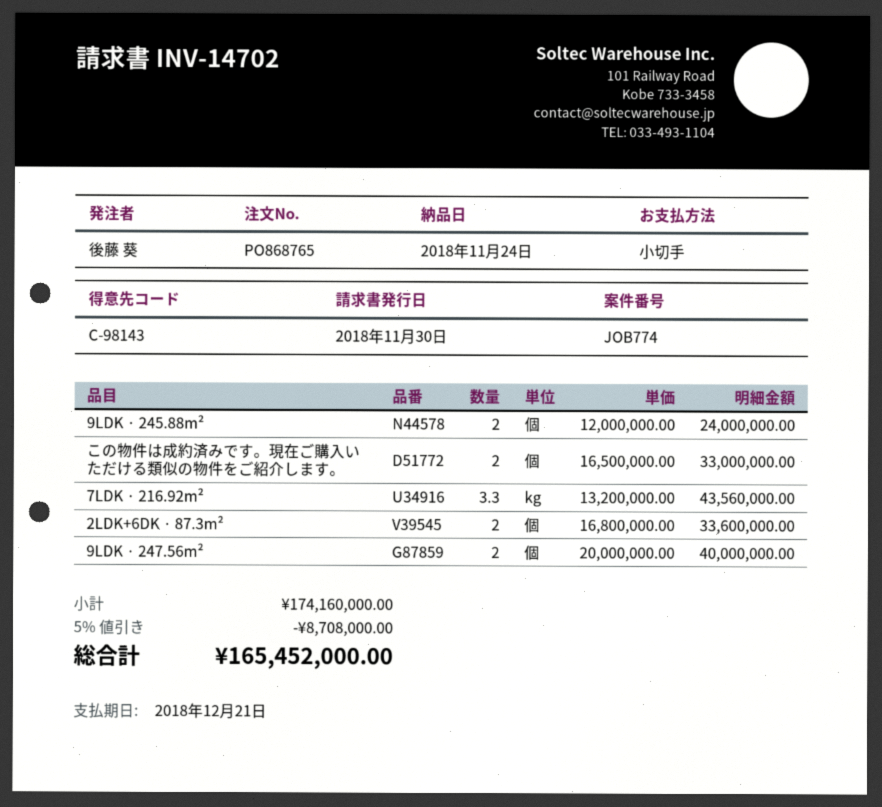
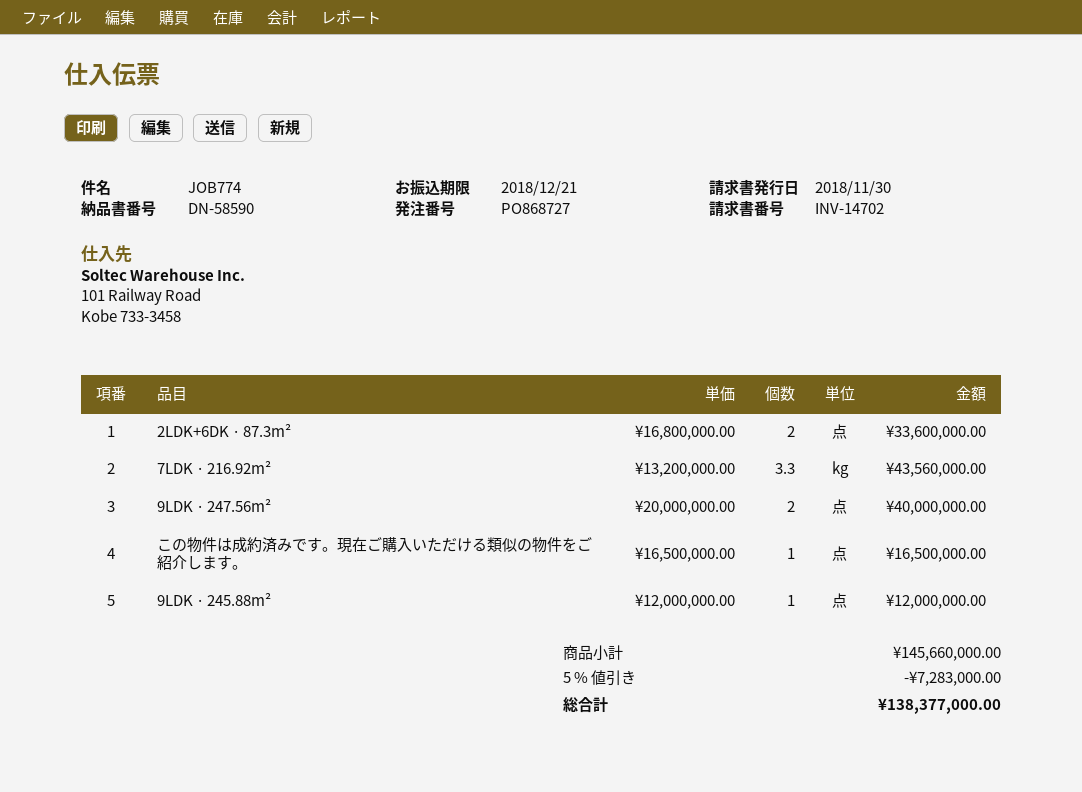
order number: PO868765 -> PO868727
9LDK · 245.88m²: 2 x 12000000.00 = 24000000.00 -> 1 x 12000000.00 = 12000000.00
この物件は成約済みです。現在ご購入いただける類似の物件をご紹介します。: 2 x 16500000.00 = 33000000.00 -> 1 x 16500000.00 = 16500000.00
subtotal: 174160000.00 -> 145660000.00
discount: 5% = 8708000.00 -> 5% = 7283000.00
total: 165452000.00 -> 138377000.00

